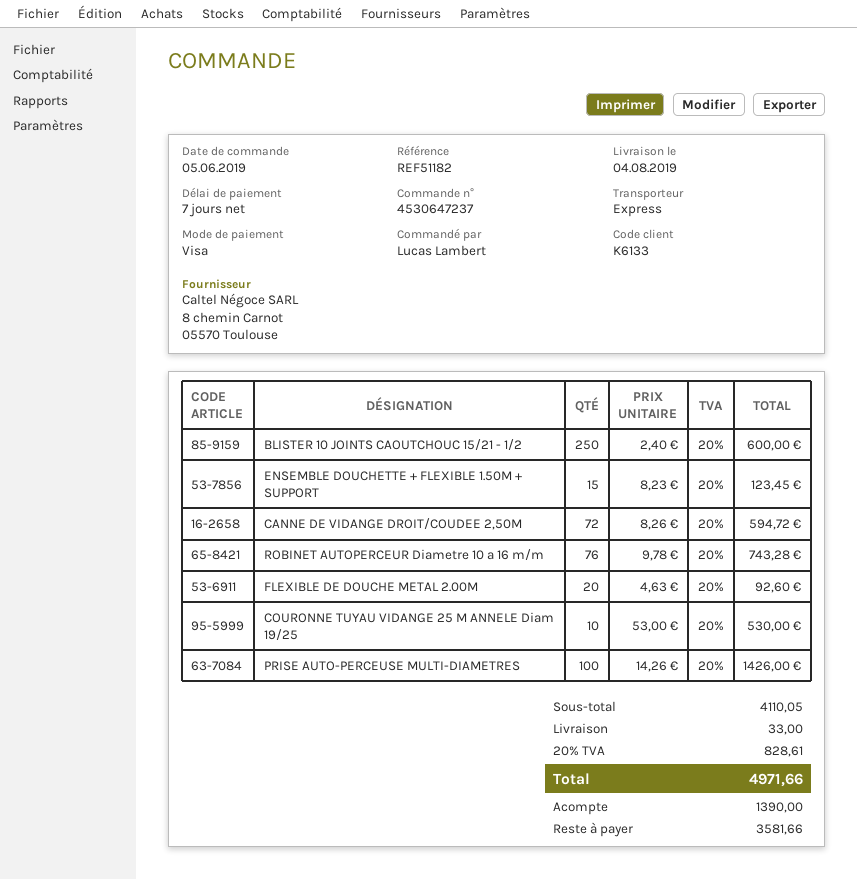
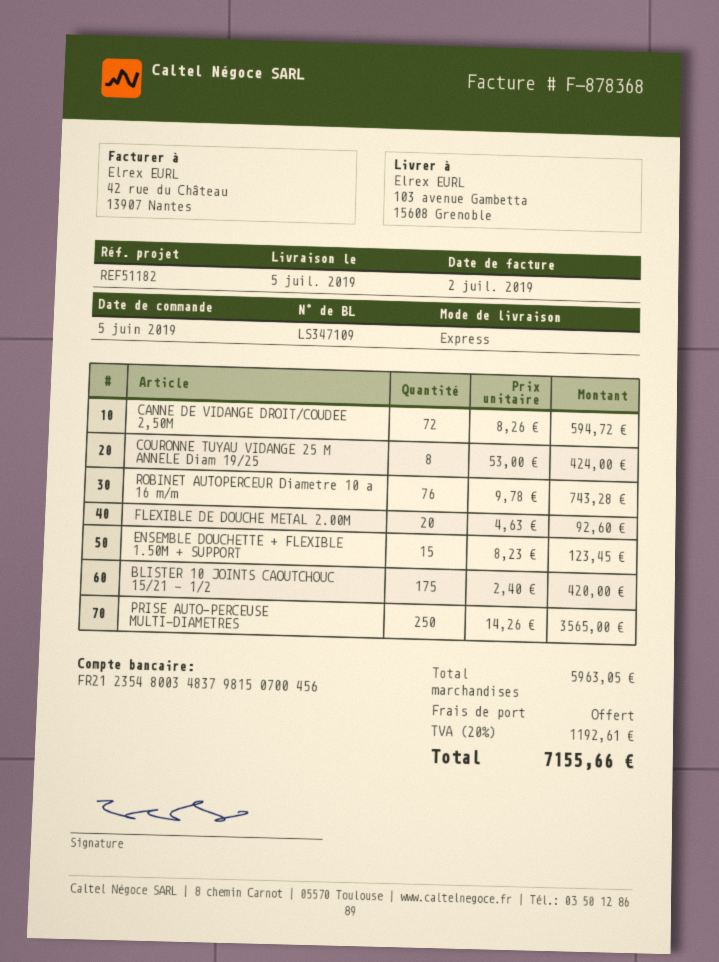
delivery date: 2019-08-04 -> 2019-07-05
BLISTER 10 JOINTS CAOUTCHOUC 15/21 - 1/2: 250 x 2.40 = 600.00 -> 175 x 2.40 = 420.00
COURONNE TUYAU VIDANGE 25 M ANNELE Diam 19/25: 10 x 53.00 = 530.00 -> 8 x 53.00 = 424.00
PRISE AUTO-PERCEUSE MULTI-DIAMETRES: 100 x 14.26 = 1426.00 -> 250 x 14.26 = 3565.00
subtotal: 4110.05 -> 5963.05
shipping: 33.00 -> 0.00
tax: 20% = 828.61 -> 20% = 1192.61
total: 4971.66 -> 7155.66

